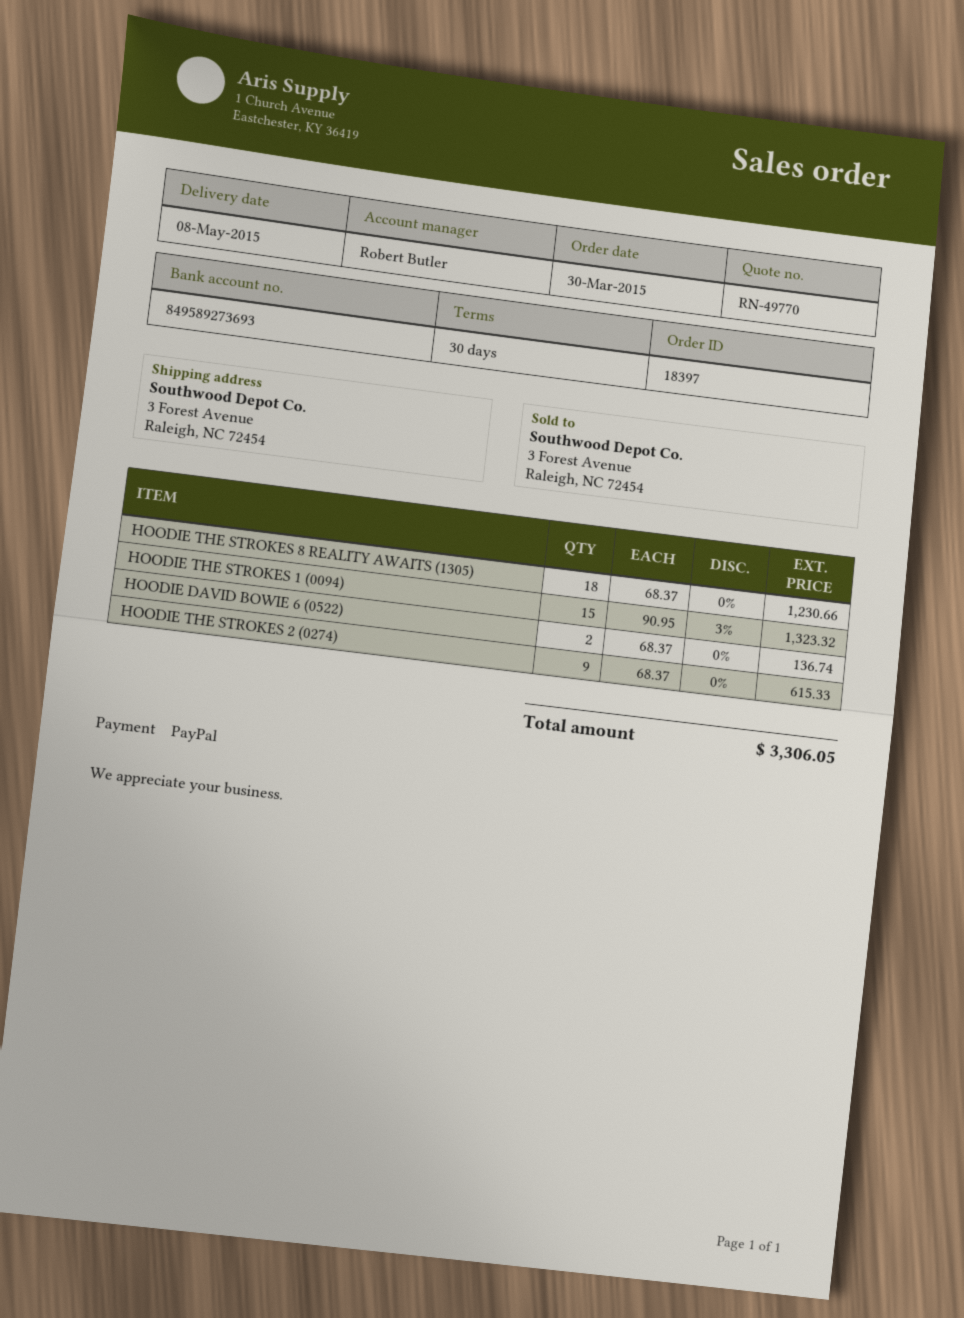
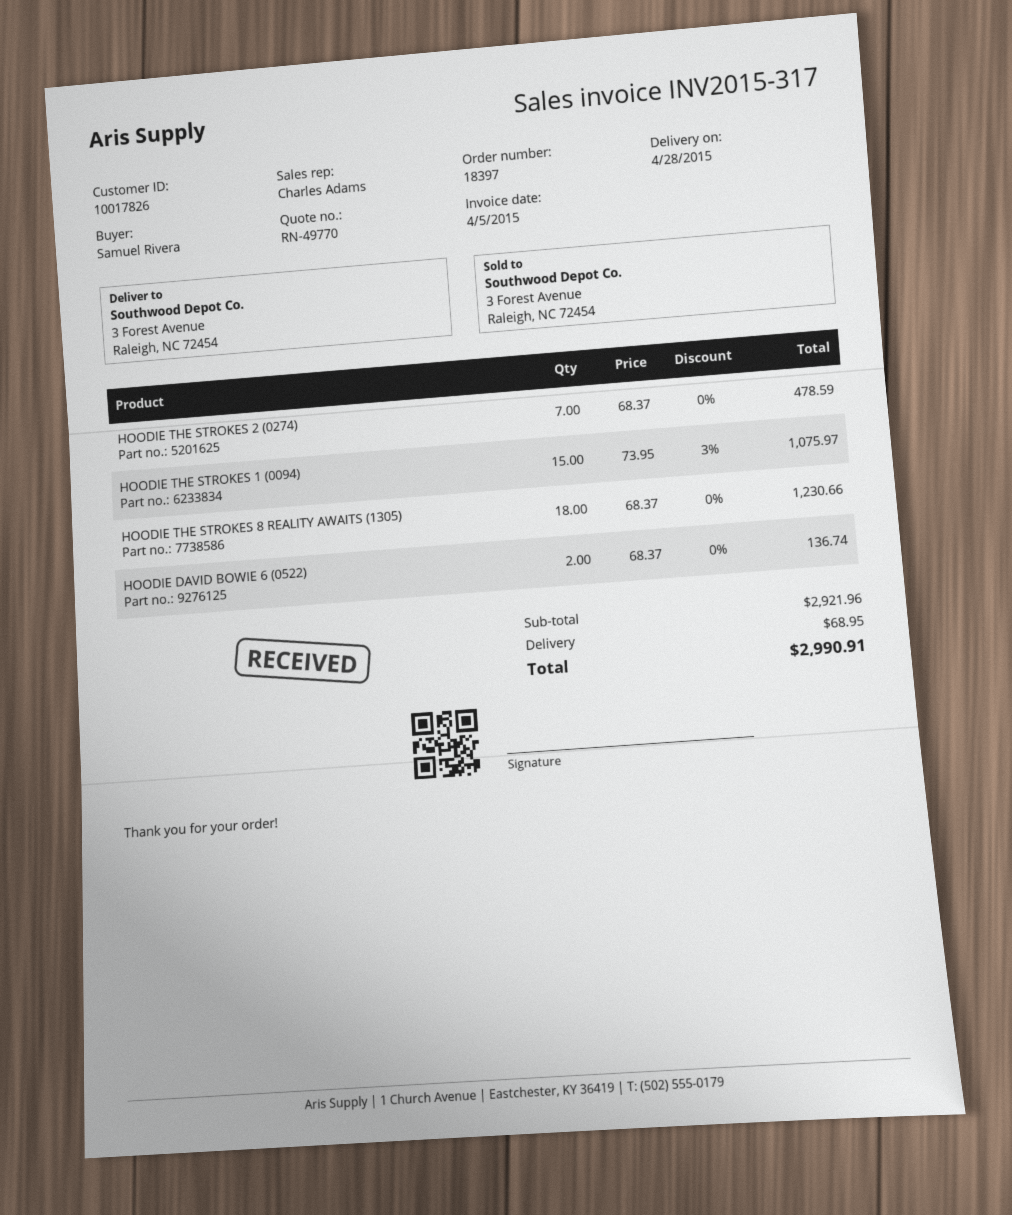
delivery date: 2015-05-08 -> 2015-04-28
sales rep: Robert Butler -> Charles Adams
HOODIE THE STROKES 1 (0094): 15 x 90.95 - 3% = 1323.32 -> 15 x 73.95 - 3% = 1075.97
HOODIE THE STROKES 2 (0274): 9 x 68.37 = 615.33 -> 7 x 68.37 = 478.59
shipping: none -> 68.95
total: 3306.05 -> 2990.91

